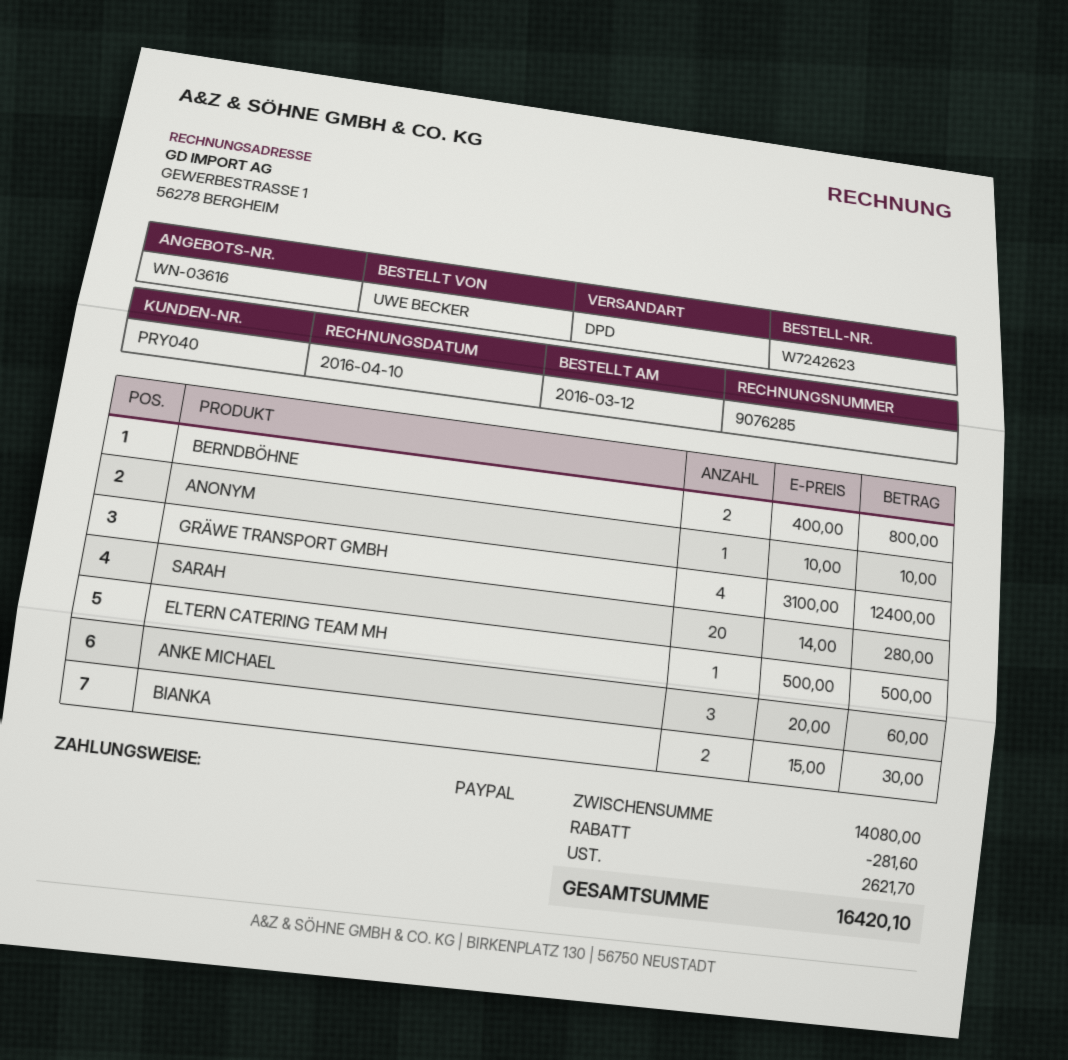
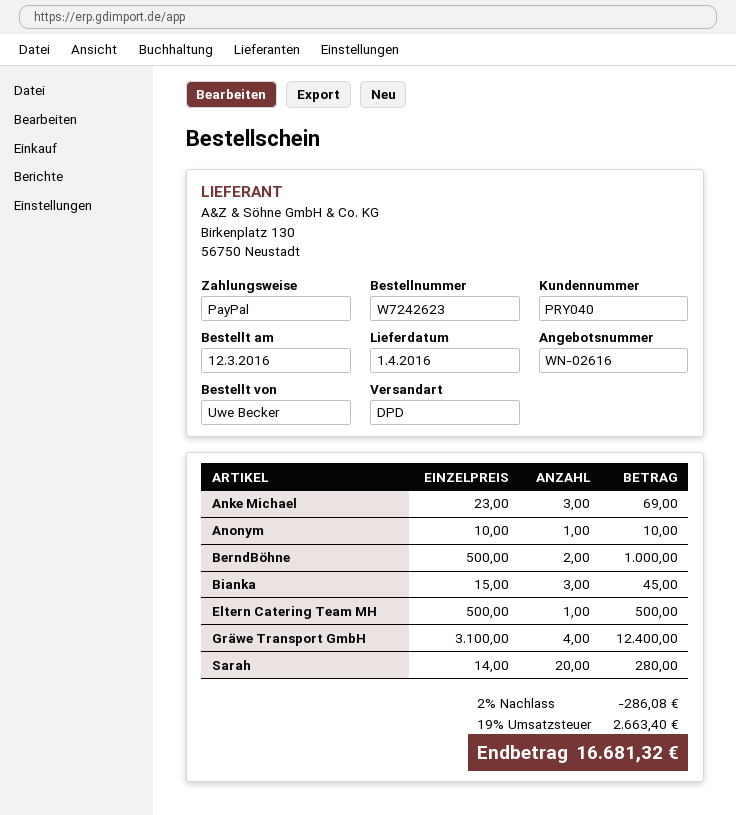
quote number: WN-03616 -> WN-02616
BERNDBÖHNE: 2 x 400.00 = 800.00 -> 2 x 500.00 = 1000.00
ANKE MICHAEL: 3 x 20.00 = 60.00 -> 3 x 23.00 = 69.00
BIANKA: 2 x 15.00 = 30.00 -> 3 x 15.00 = 45.00
discount: 281.60 -> 286.08
tax: 2621.70 -> 2663.40
total: 16420.10 -> 16681.32

